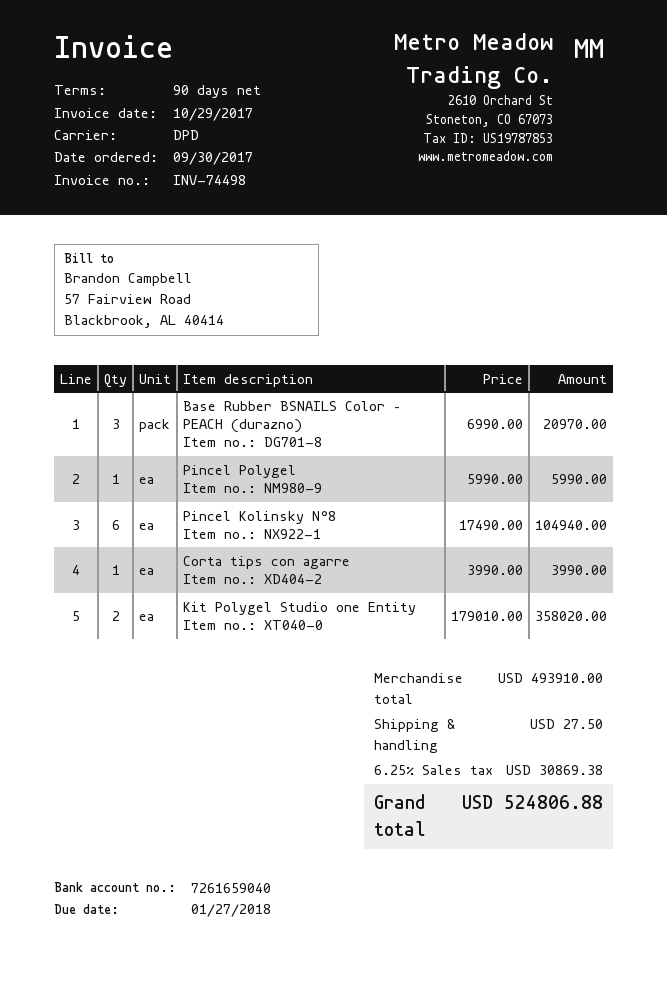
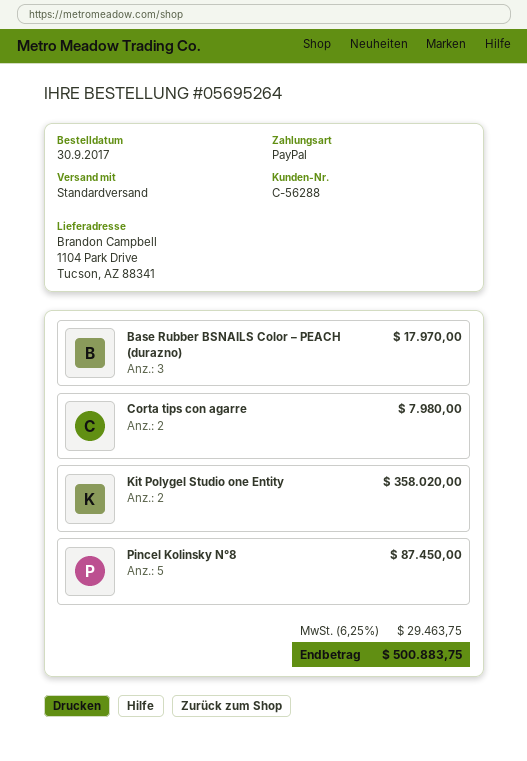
shipping method: DPD -> standard
Base Rubber BSNAILS Color – PEACH (durazno): 3 for 20970.00 -> 3 for 17970.00
Pincel Polygel: 1 for 5990.00 -> none
Pincel Kolinsky N°8: 6 for 104940.00 -> 5 for 87450.00
Corta tips con agarre: 1 for 3990.00 -> 2 for 7980.00
shipping: 27.50 -> none
tax: 6.25% = 30869.38 -> 6.25% = 29463.75
total: 524806.88 -> 500883.75

